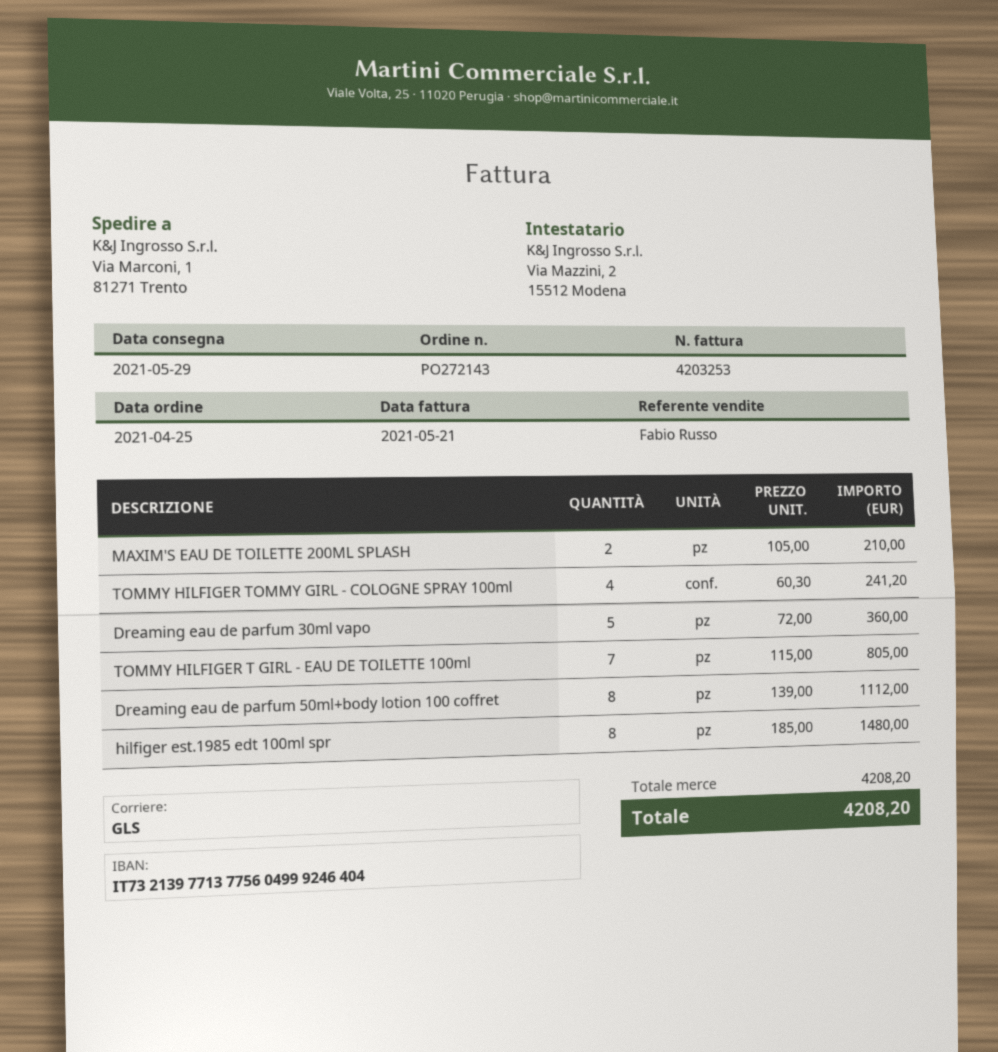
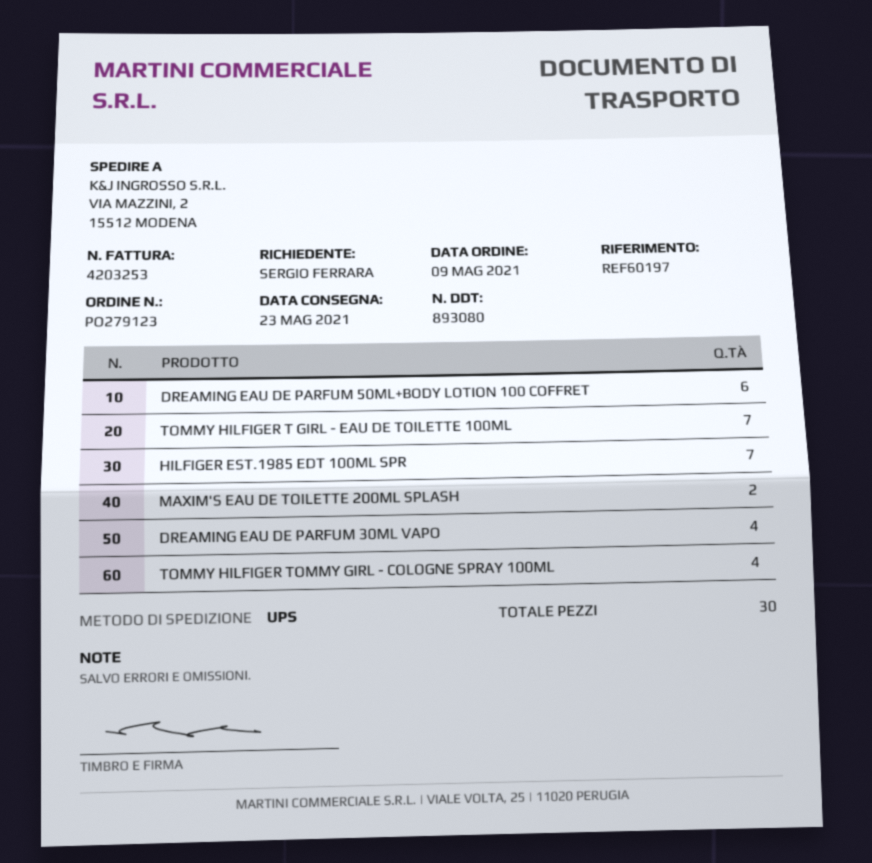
order number: PO272143 -> PO279123
order date: 2021-04-25 -> 2021-05-09
delivery date: 2021-05-29 -> 2021-05-23
shipping method: GLS -> UPS
ship to: Via Marconi, 1, 81271 Trento -> VIA MAZZINI, 2, 15512 MODENA
Dreaming eau de parfum 30ml vapo: 5 -> 4
Dreaming eau de parfum 50ml+body lotion 100 coffret: 8 -> 6
hilfiger est.1985 edt 100ml spr: 8 -> 7

